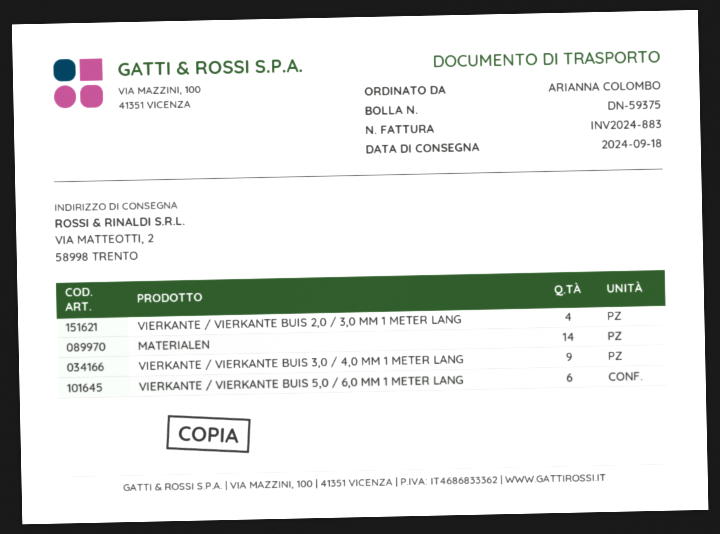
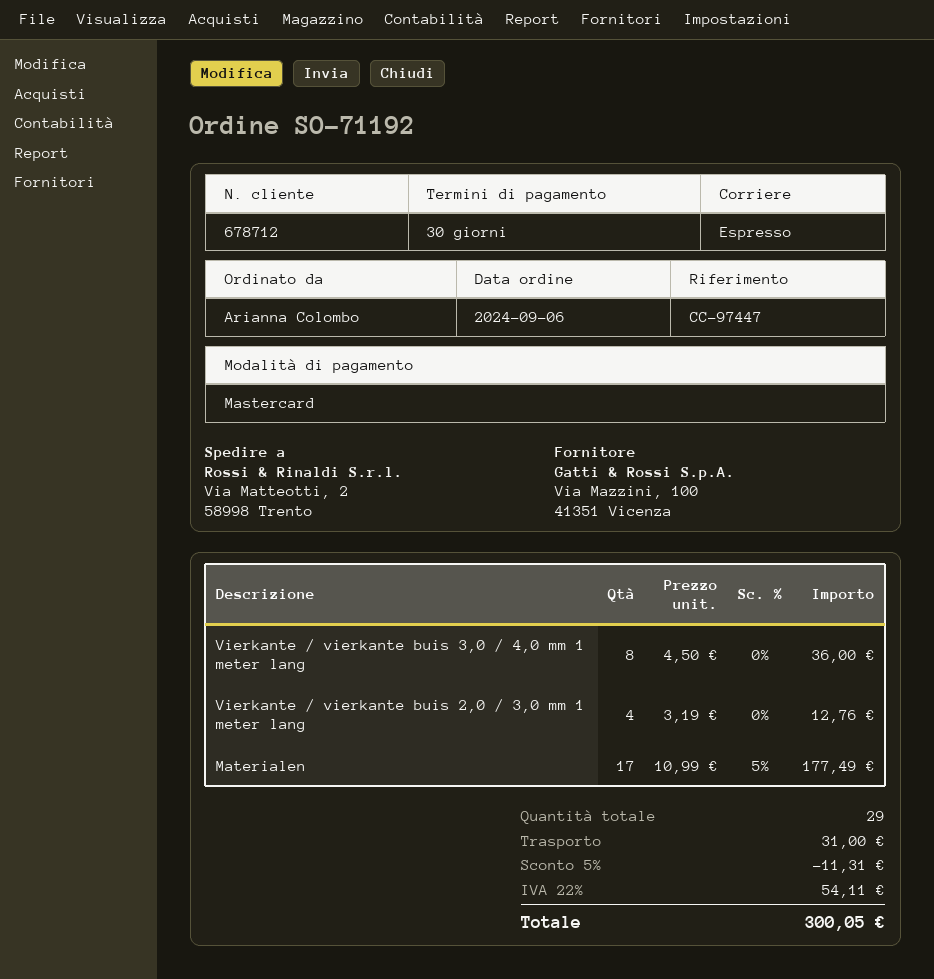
MATERIALEN: 14 -> 17
VIERKANTE / VIERKANTE BUIS 3,0 / 4,0 MM 1 METER LANG: 9 -> 8
VIERKANTE / VIERKANTE BUIS 5,0 / 6,0 MM 1 METER LANG: 6 -> none

